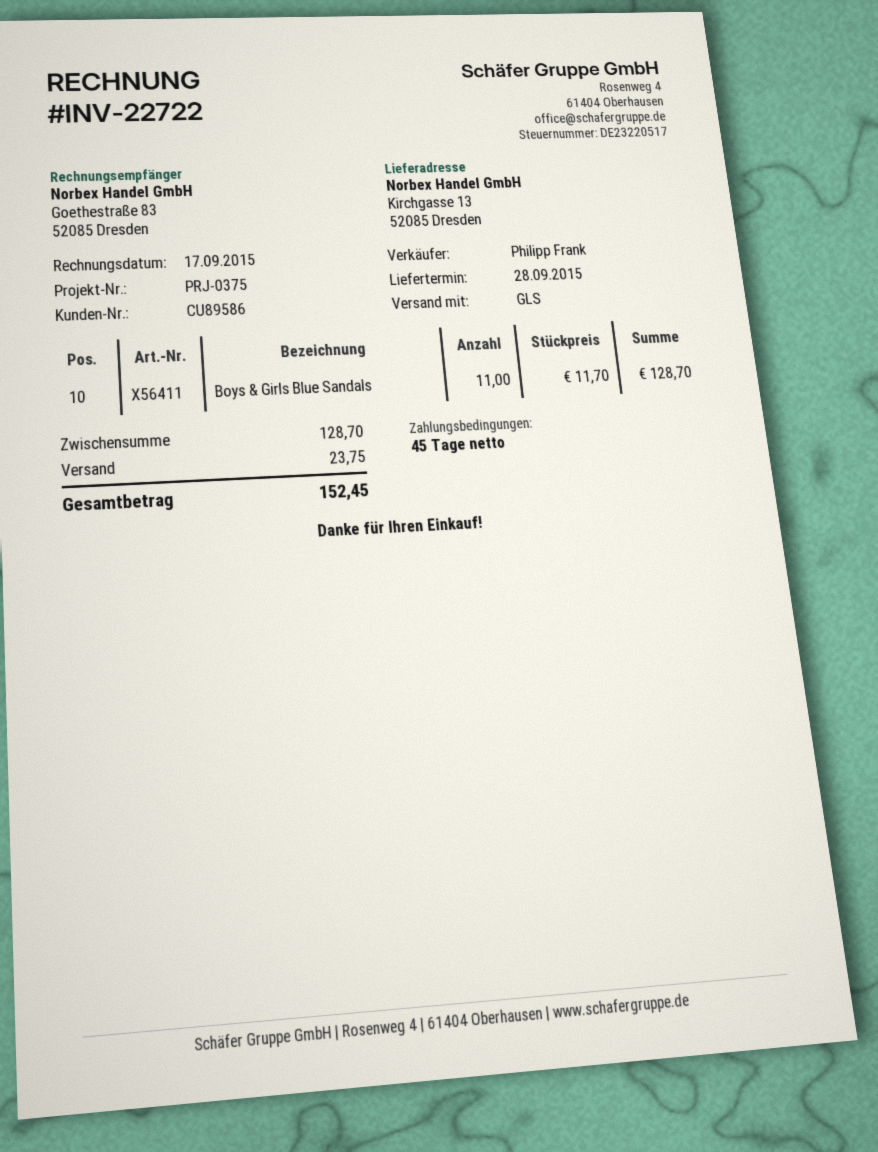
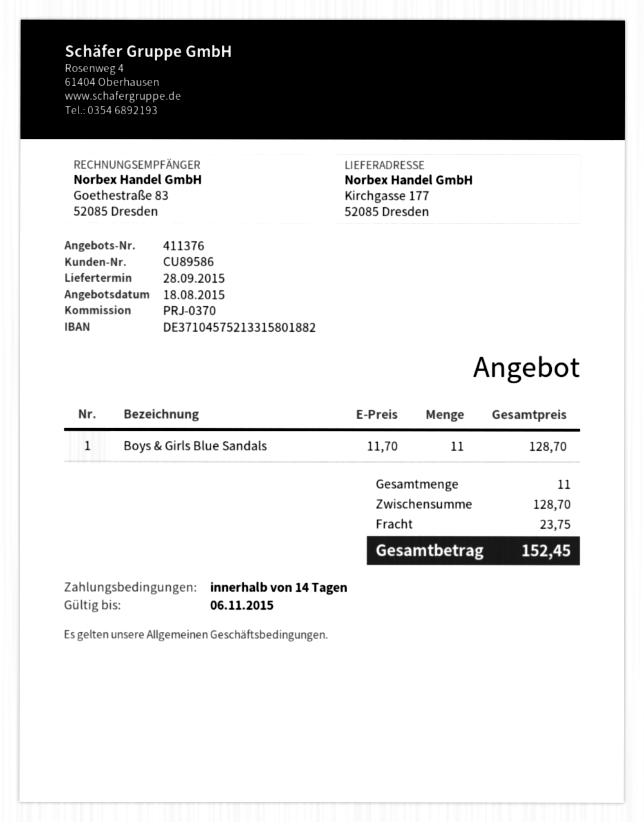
payment terms: 45 days -> 14 days
reference: PRJ-0375 -> PRJ-0370
ship to: Kirchgasse 13, 52085 Dresden -> Kirchgasse 177, 52085 Dresden

